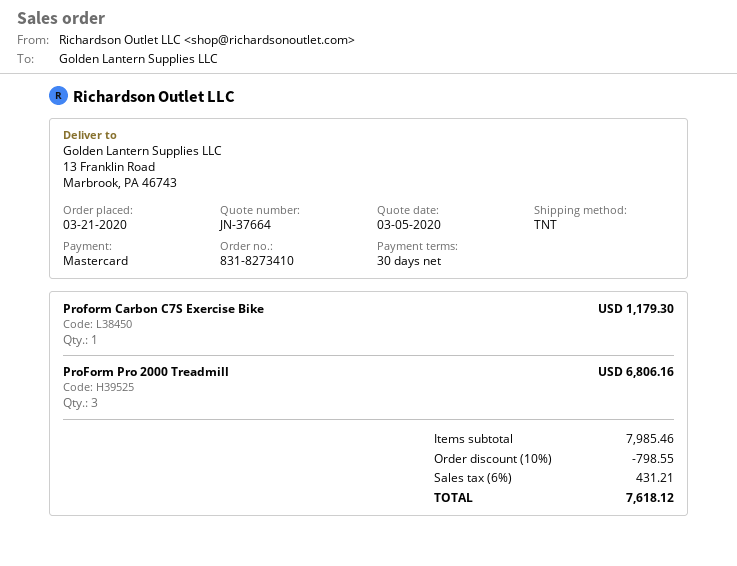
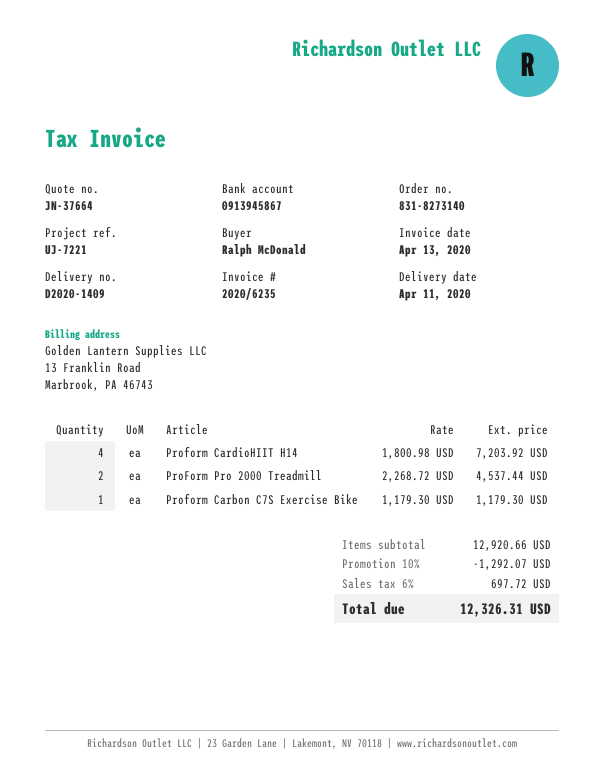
order number: 831-8273410 -> 831-8273140
ProForm Pro 2000 Treadmill: 3 for 6806.16 -> 2 for 4537.44
Proform CardioHIIT H14: none -> 4 for 7203.92
subtotal: 7985.46 -> 12920.66
discount: 10% = 798.55 -> 10% = 1292.07
tax: 6% = 431.21 -> 6% = 697.72
total: 7618.12 -> 12326.31

